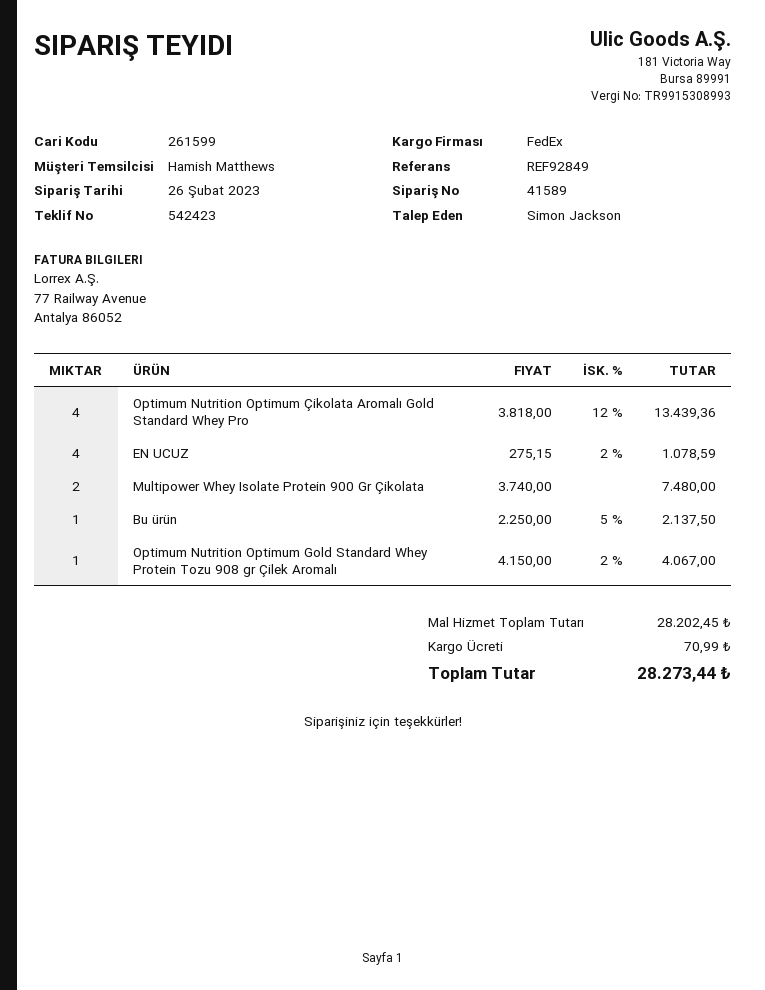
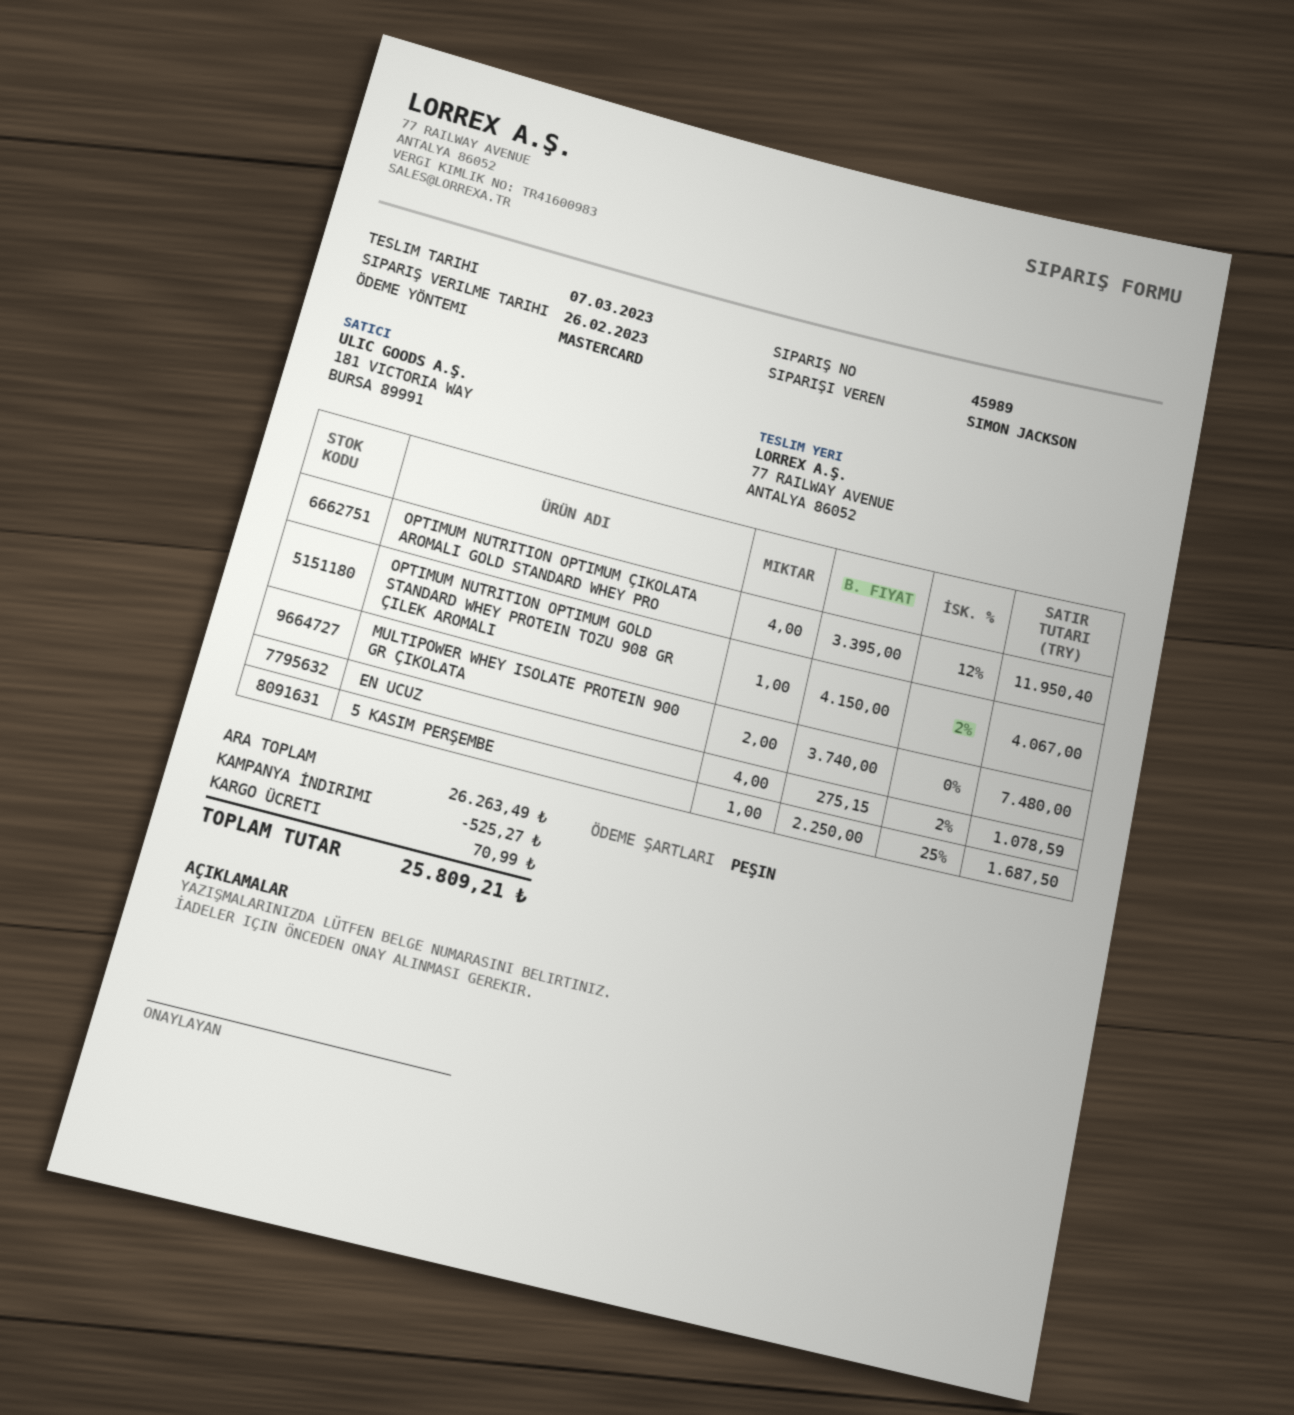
order number: 41589 -> 45989
Optimum Nutrition Optimum Çikolata Aromalı Gold Standard Whey Pro: 4 x 3818.00 - 12% = 13439.36 -> 4 x 3395.00 - 12% = 11950.40
Bu ürün: 1 x 2250.00 - 5% = 2137.50 -> none
5 KASIM PERŞEMBE: none -> 1 x 2250.00 - 25% = 1687.50
subtotal: 28202.45 -> 26263.49
discount: none -> 525.27
total: 28273.44 -> 25809.21

